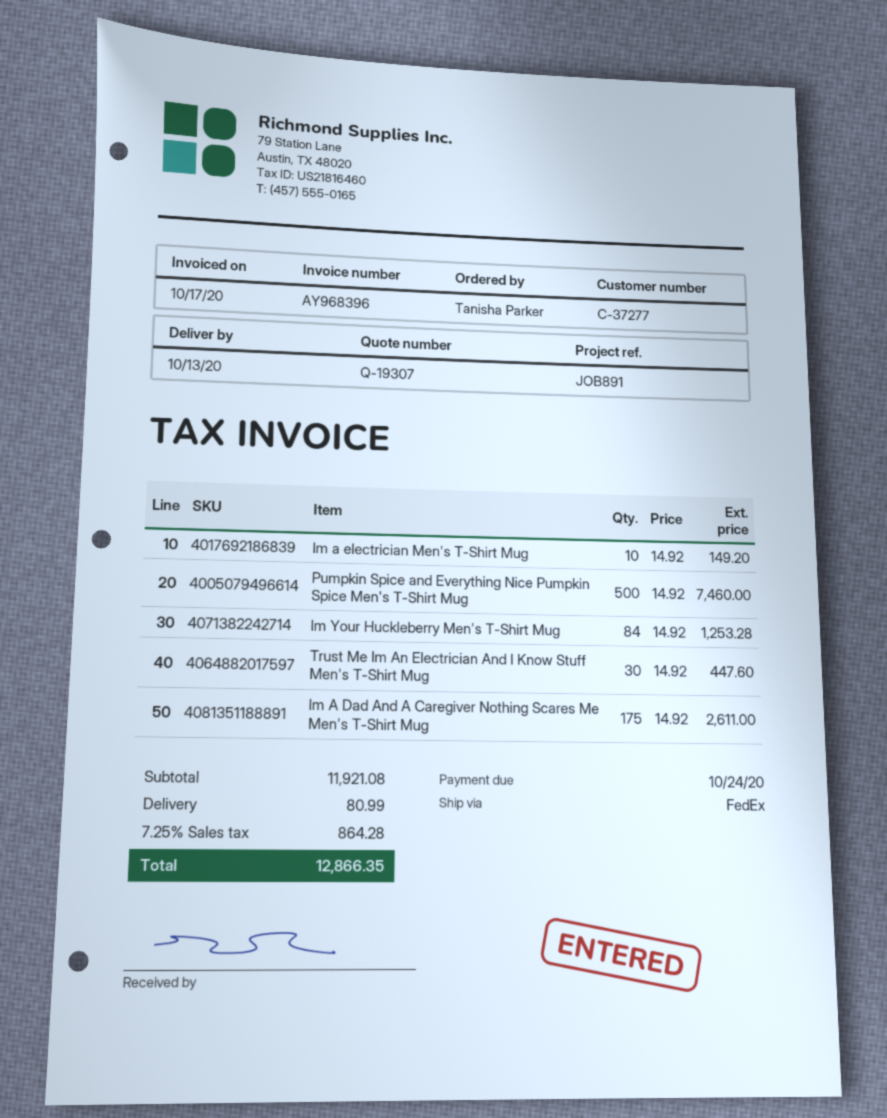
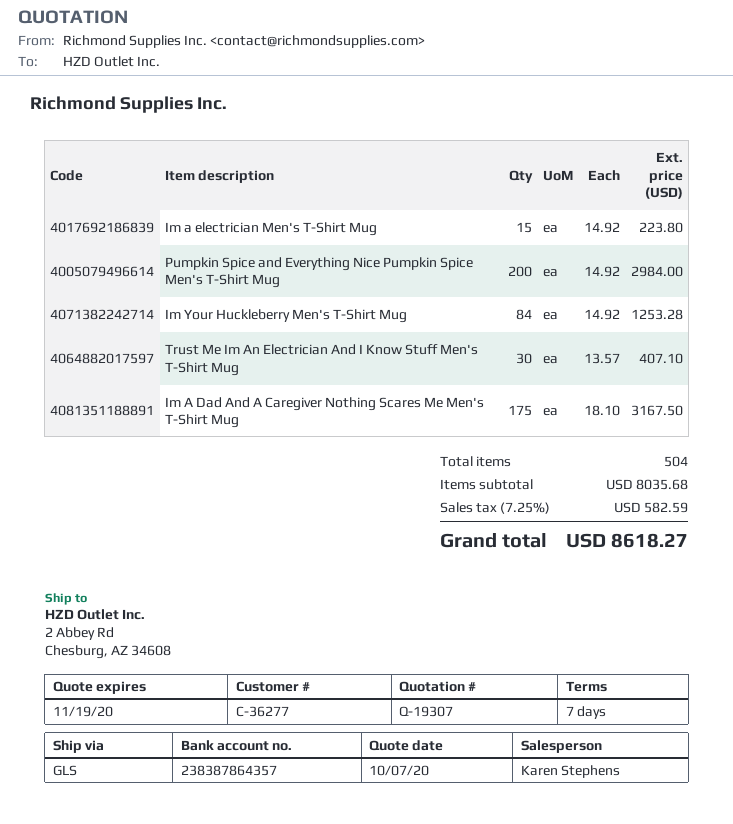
customer number: C-37277 -> C-36277
shipping method: FedEx -> GLS
Im a electrician Men's T-Shirt Mug: 10 x 14.92 = 149.20 -> 15 x 14.92 = 223.80
Pumpkin Spice and Everything Nice Pumpkin Spice Men's T-Shirt Mug: 500 x 14.92 = 7460.00 -> 200 x 14.92 = 2984.00
Trust Me Im An Electrician And I Know Stuff Men's T-Shirt Mug: 30 x 14.92 = 447.60 -> 30 x 13.57 = 407.10
Im A Dad And A Caregiver Nothing Scares Me Men's T-Shirt Mug: 175 x 14.92 = 2611.00 -> 175 x 18.10 = 3167.50
subtotal: 11921.08 -> 8035.68
shipping: 80.99 -> none
tax: 7.25% = 864.28 -> 7.25% = 582.59
total: 12866.35 -> 8618.27

